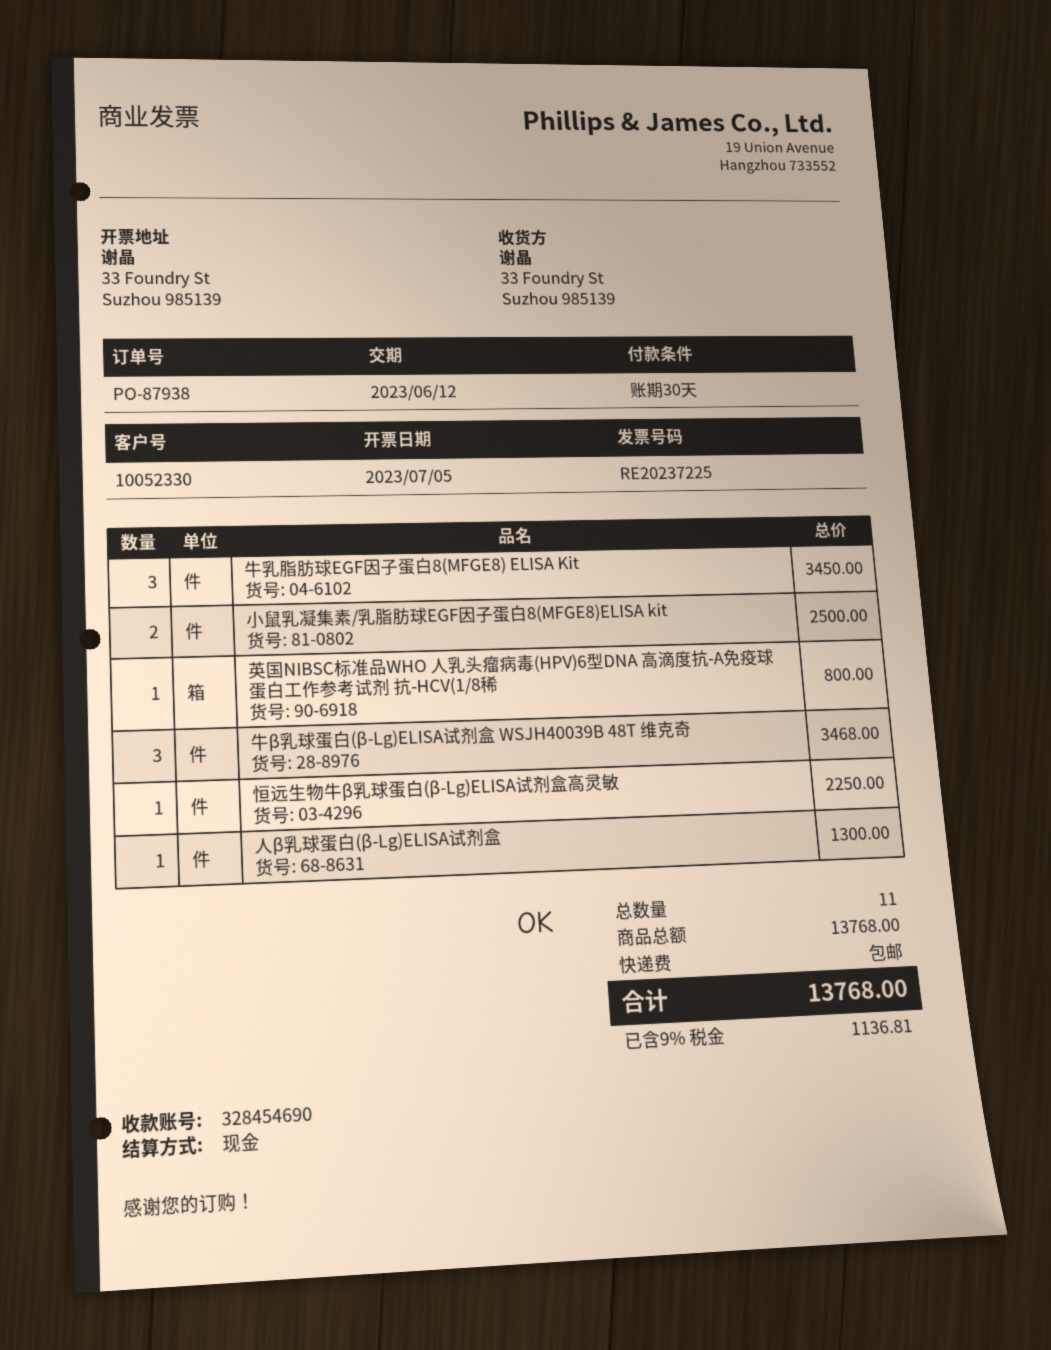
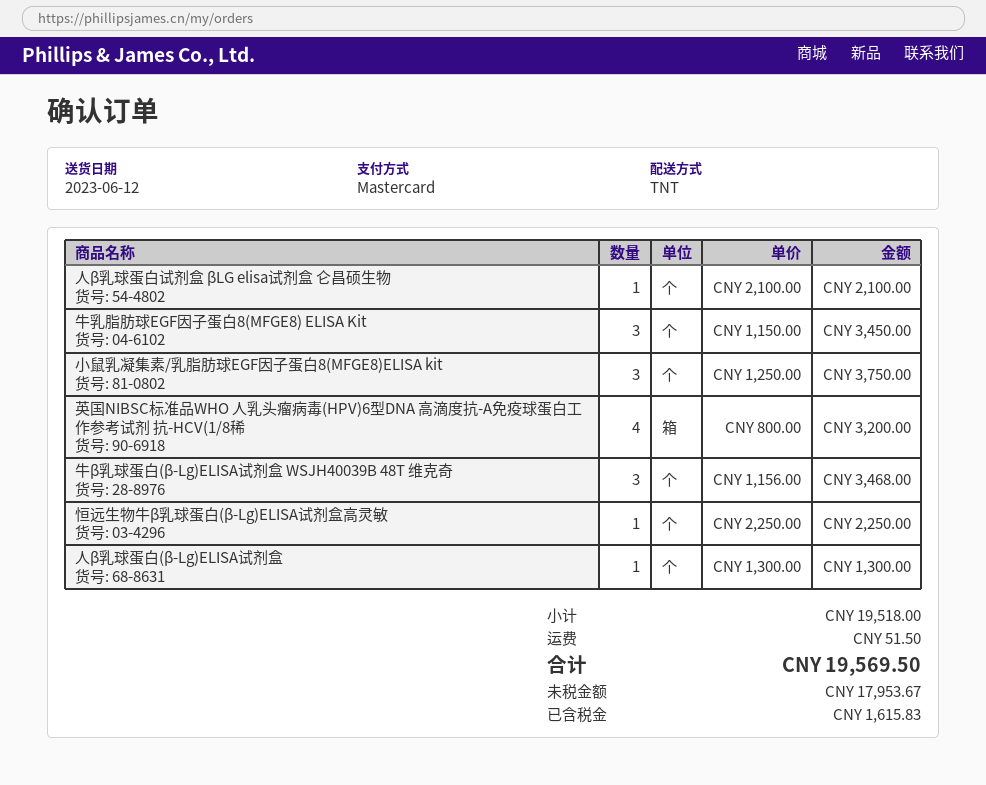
payment method: cash -> Mastercard
小鼠乳凝集素/乳脂肪球EGF因子蛋白8(MFGE8)ELISA kit: 2 for 2500.00 -> 3 for 3750.00
英国NIBSC标准品WHO 人乳头瘤病毒(HPV)6型DNA 高滴度抗-A免疫球蛋白工作参考试剂 抗-HCV(1/8稀: 1 for 800.00 -> 4 for 3200.00
人β乳球蛋白试剂盒 βLG elisa试剂盒 仑昌硕生物: none -> 1 for 2100.00
subtotal: 13768.00 -> 19518.00
shipping: 0.00 -> 51.50
tax: 1136.81 -> 1615.83
total: 13768.00 -> 19569.50

